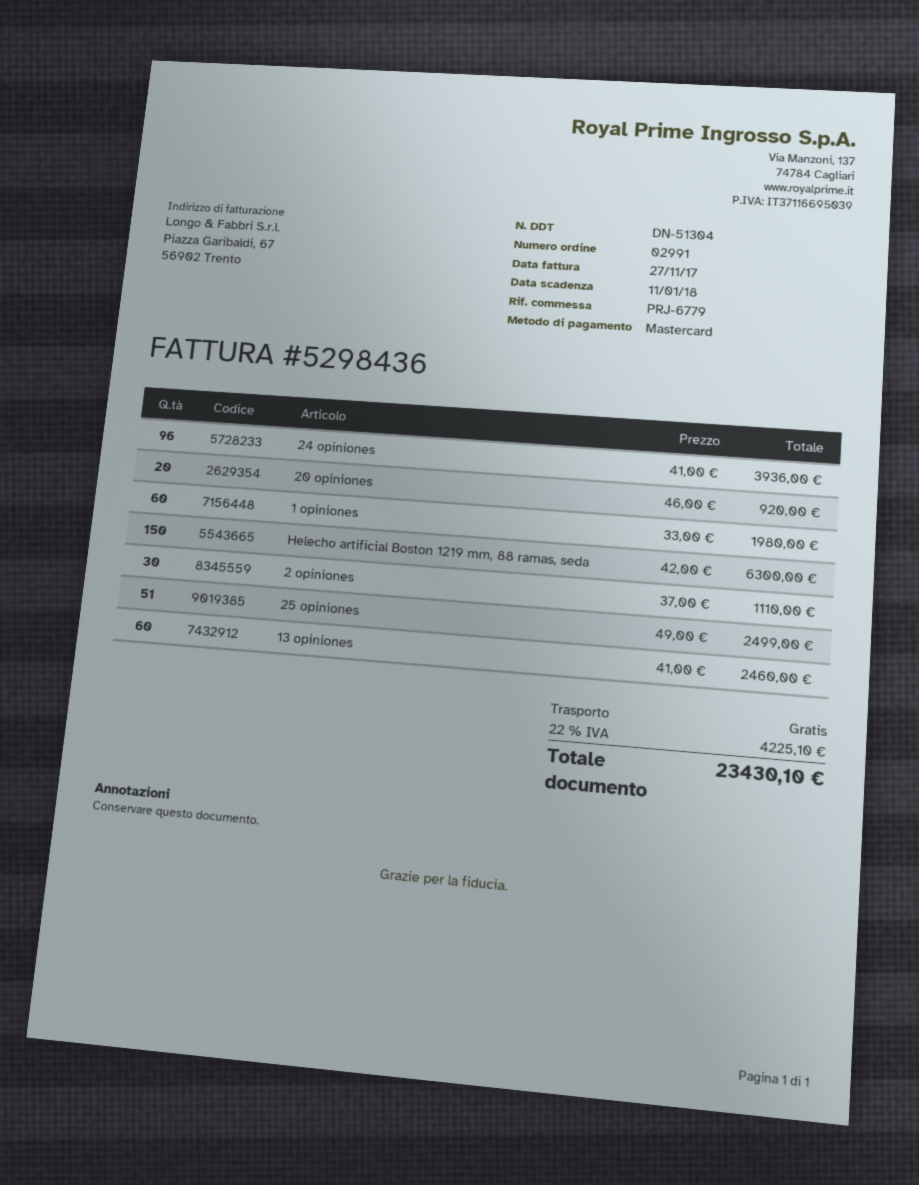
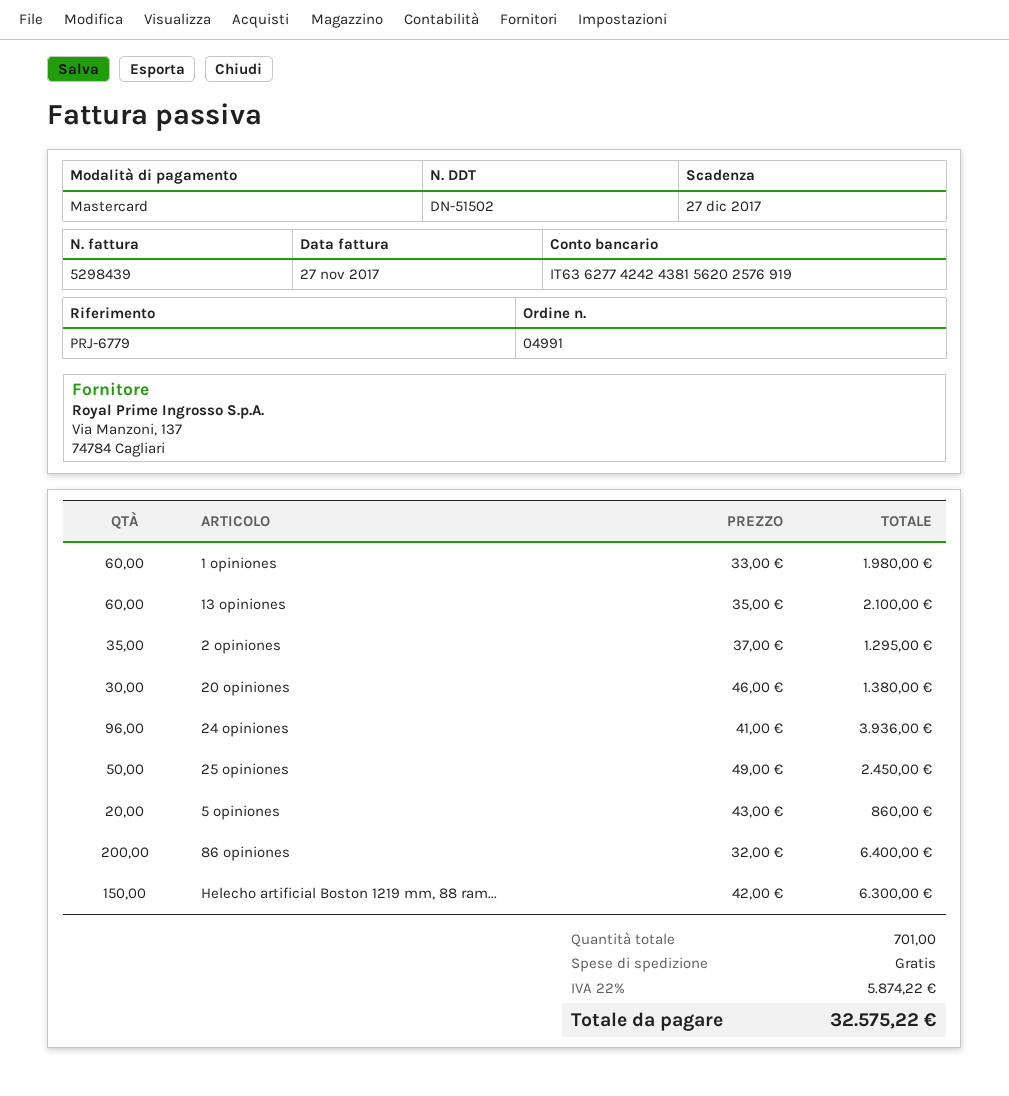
order number: 02991 -> 04991
delivery note number: DN-51304 -> DN-51502
invoice number: 5298436 -> 5298439
due date: 2018-01-11 -> 2017-12-27
20 opiniones: 20 x 46.00 = 920.00 -> 30 x 46.00 = 1380.00
2 opiniones: 30 x 37.00 = 1110.00 -> 35 x 37.00 = 1295.00
25 opiniones: 51 x 49.00 = 2499.00 -> 50 x 49.00 = 2450.00
13 opiniones: 60 x 41.00 = 2460.00 -> 60 x 35.00 = 2100.00
5 opiniones: none -> 20 x 43.00 = 860.00
86 opiniones: none -> 200 x 32.00 = 6400.00
tax: 22% = 4225.10 -> 22% = 5874.22
total: 23430.10 -> 32575.22

